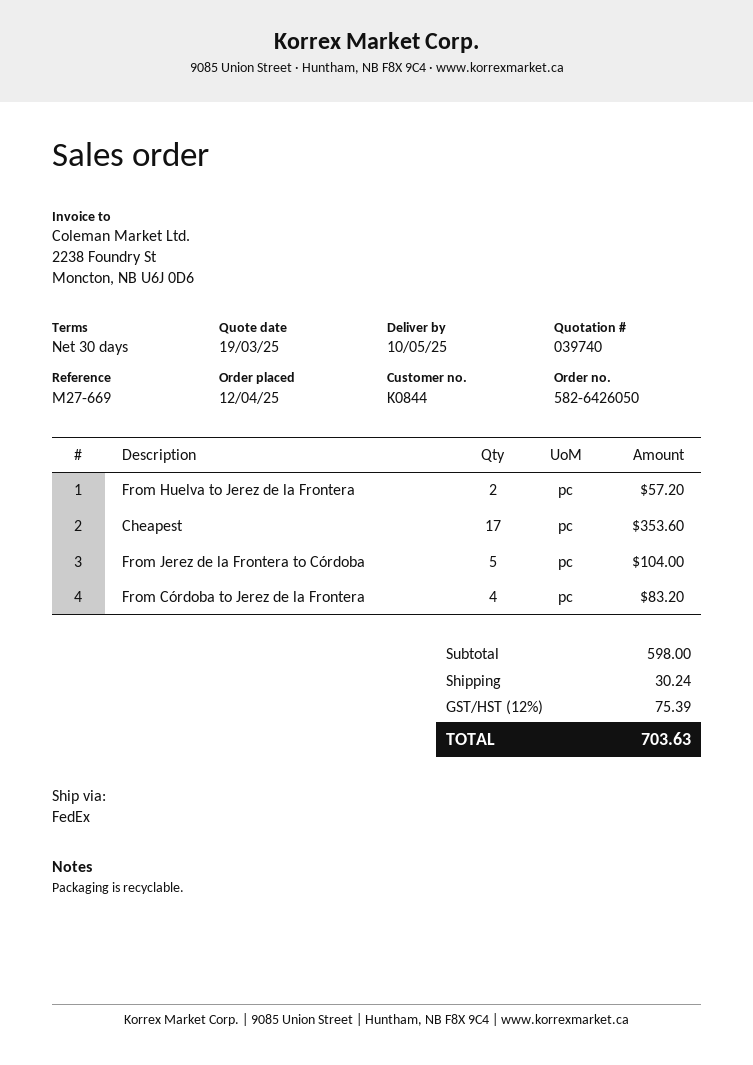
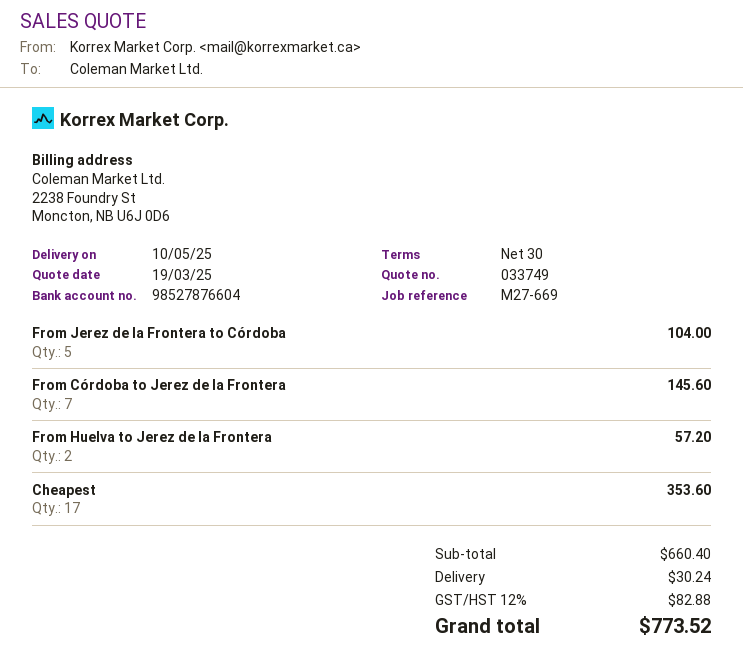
quote number: 039740 -> 033749
From Córdoba to Jerez de la Frontera: 4 for 83.20 -> 7 for 145.60
subtotal: 598.00 -> 660.40
tax: 12% = 75.39 -> 12% = 82.88
total: 703.63 -> 773.52

